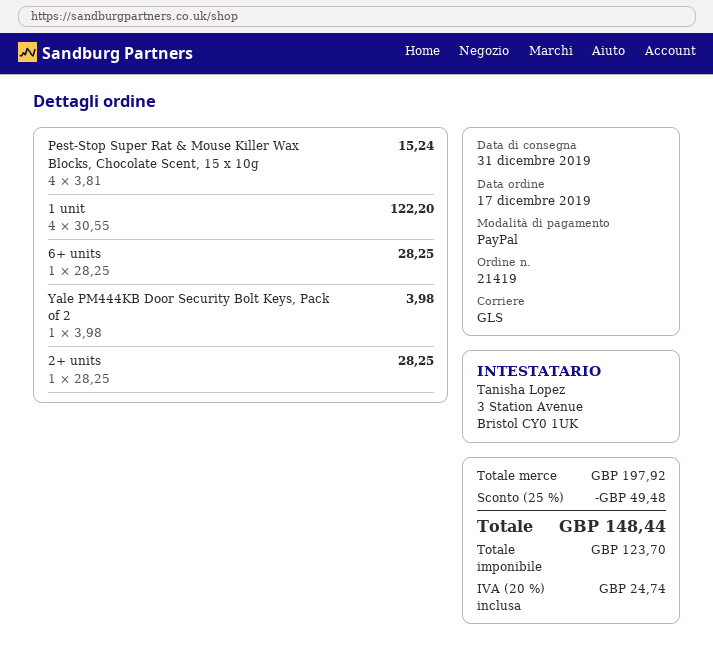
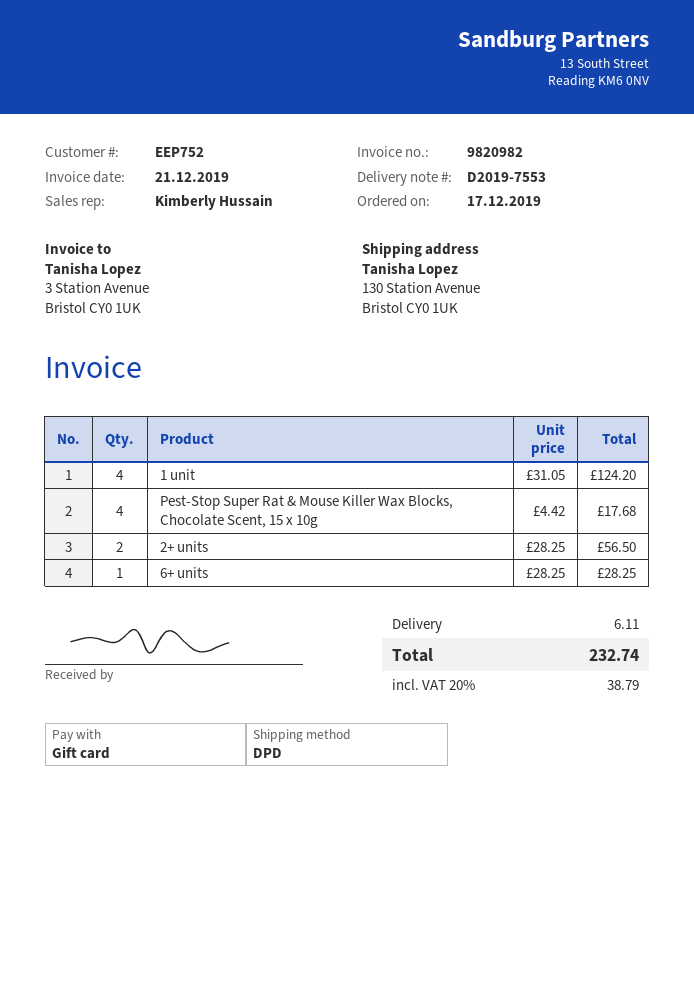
payment method: PayPal -> gift card
shipping method: GLS -> DPD
Pest-Stop Super Rat & Mouse Killer Wax Blocks, Chocolate Scent, 15 x 10g: 4 x 3.81 = 15.24 -> 4 x 4.42 = 17.68
1 unit: 4 x 30.55 = 122.20 -> 4 x 31.05 = 124.20
Yale PM444KB Door Security Bolt Keys, Pack of 2: 1 x 3.98 = 3.98 -> none
2+ units: 1 x 28.25 = 28.25 -> 2 x 28.25 = 56.50
discount: 25% = 49.48 -> none
shipping: none -> 6.11
tax: 20% = 24.74 -> 20% = 38.79
total: 148.44 -> 232.74

